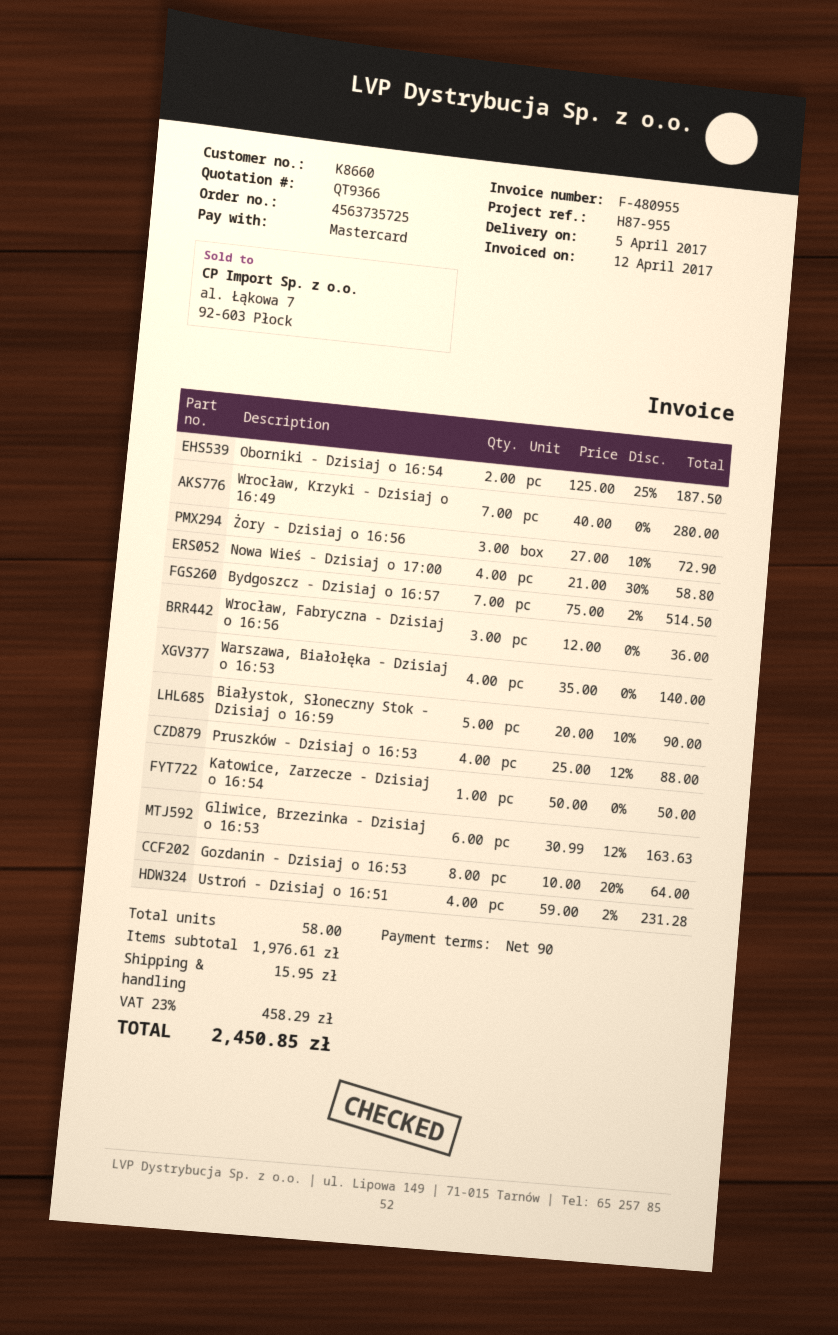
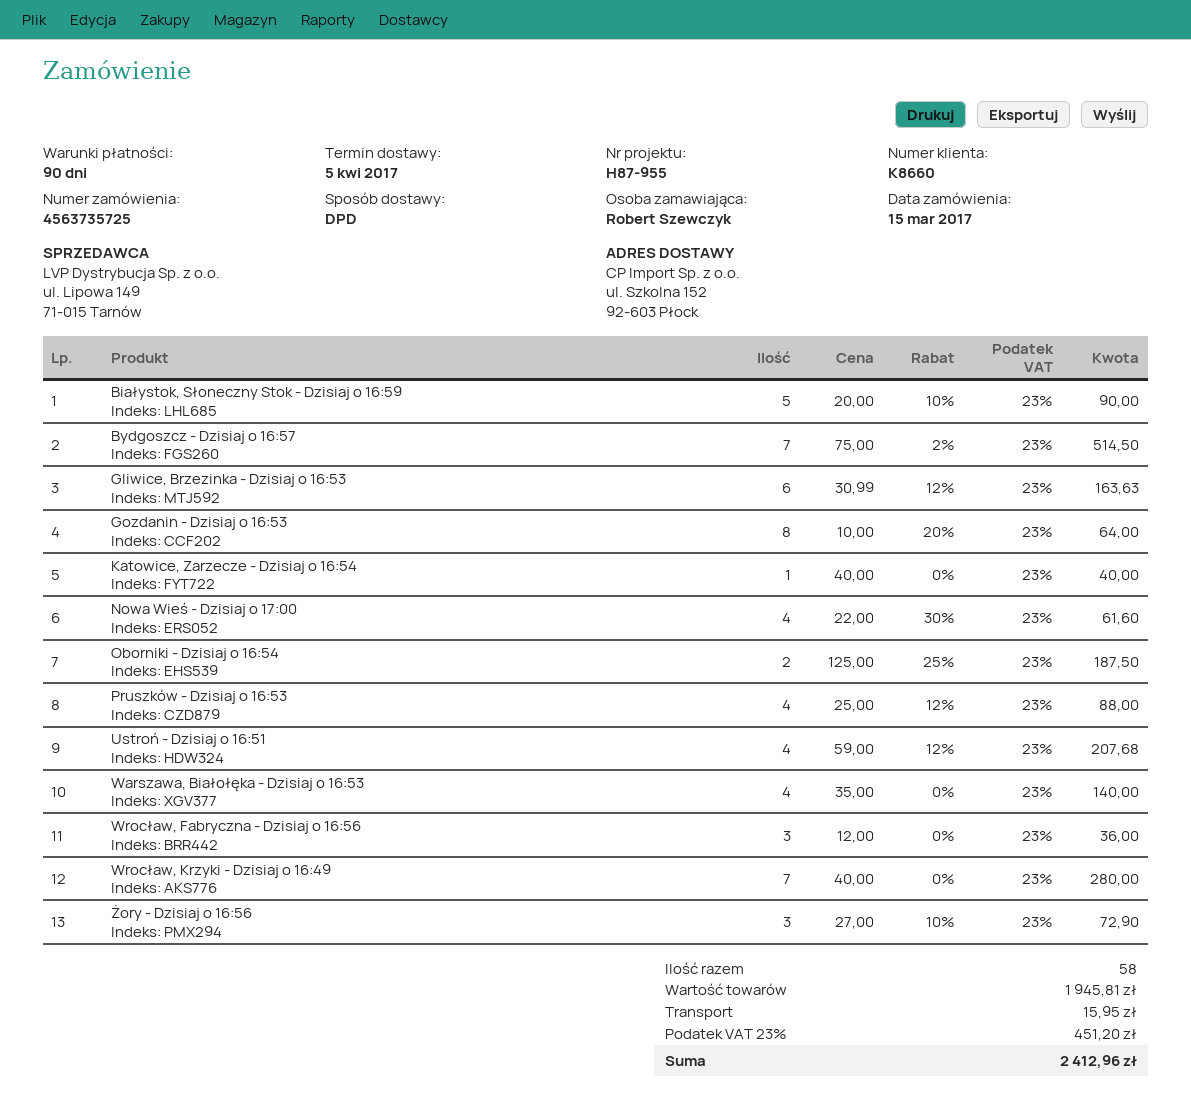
Nowa Wieś - Dzisiaj o 17:00: 4 x 21.00 - 30% = 58.80 -> 4 x 22.00 - 30% = 61.60
Katowice, Zarzecze - Dzisiaj o 16:54: 1 x 50.00 = 50.00 -> 1 x 40.00 = 40.00
Ustroń - Dzisiaj o 16:51: 4 x 59.00 - 2% = 231.28 -> 4 x 59.00 - 12% = 207.68
subtotal: 1976.61 -> 1945.81
tax: 23% = 458.29 -> 23% = 451.20
total: 2450.85 -> 2412.96

